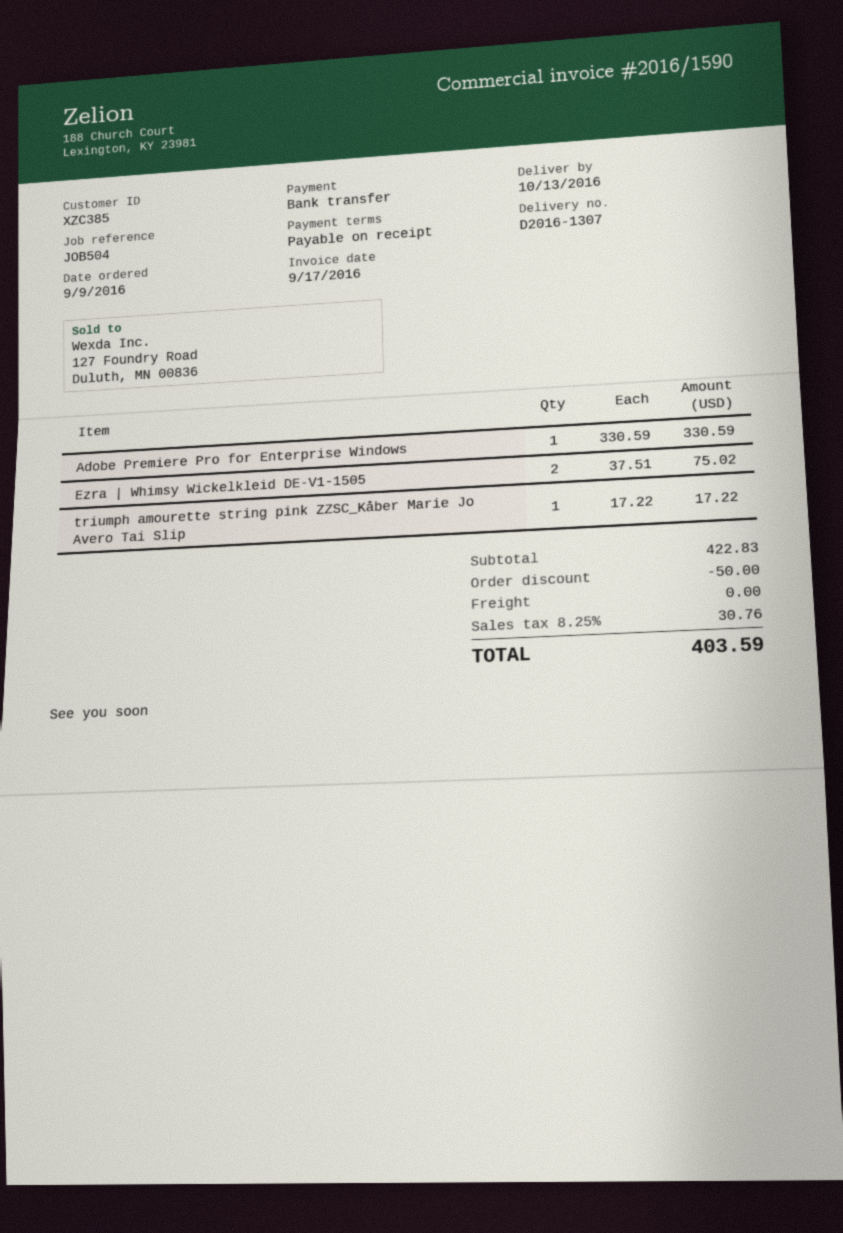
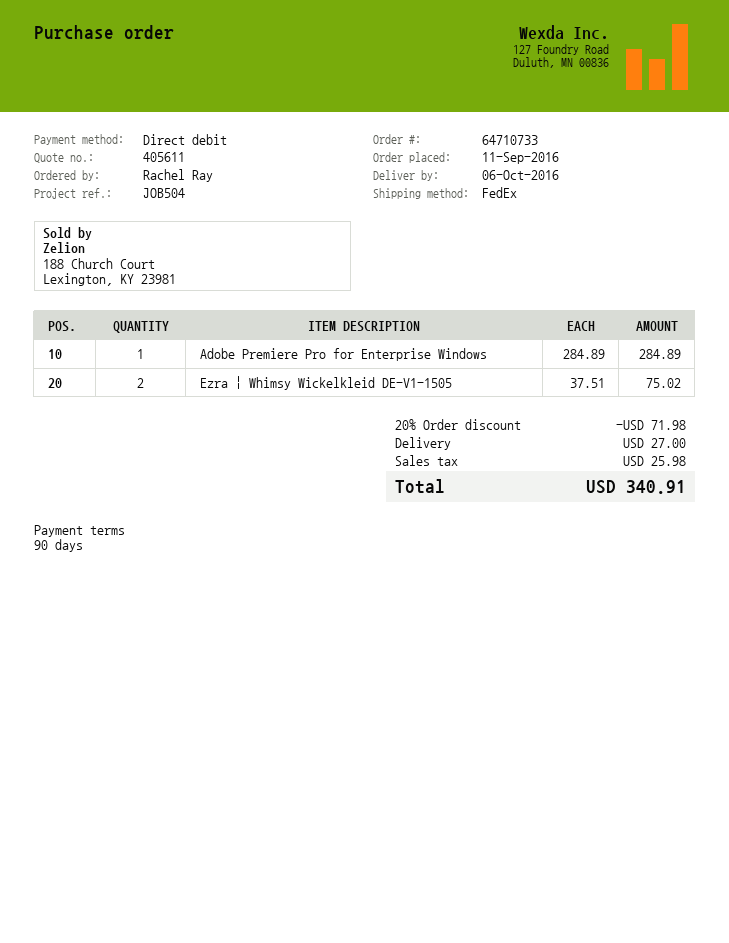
order date: 2016-09-09 -> 2016-09-11
delivery date: 2016-10-13 -> 2016-10-06
payment terms: on receipt -> 90 days
payment method: bank transfer -> direct debit
Adobe Premiere Pro for Enterprise Windows: 1 x 330.59 = 330.59 -> 1 x 284.89 = 284.89
triumph amourette string pink ZZSC_Kåber Marie Jo Avero Tai Slip: 1 x 17.22 = 17.22 -> none
discount: 50.00 -> 71.98
shipping: 0.00 -> 27.00
tax: 30.76 -> 25.98
total: 403.59 -> 340.91

